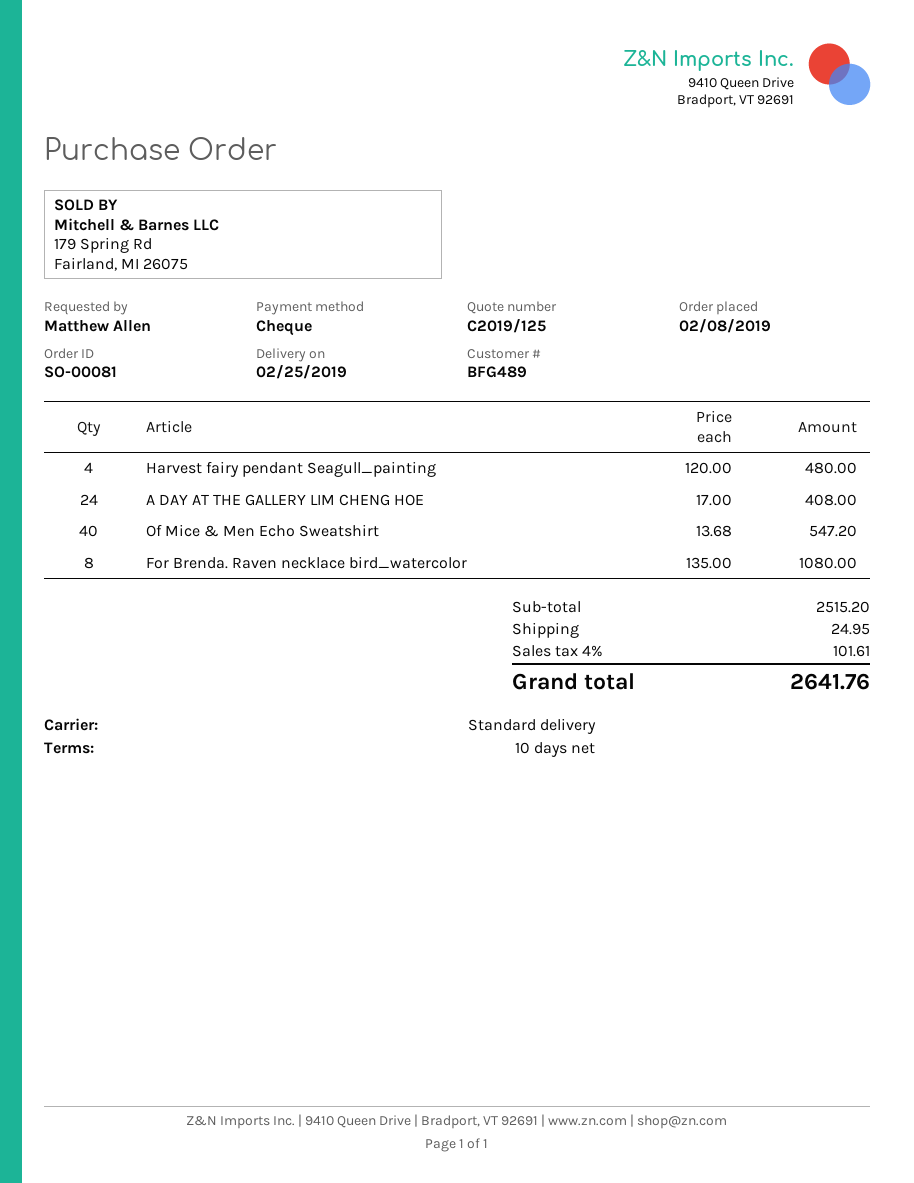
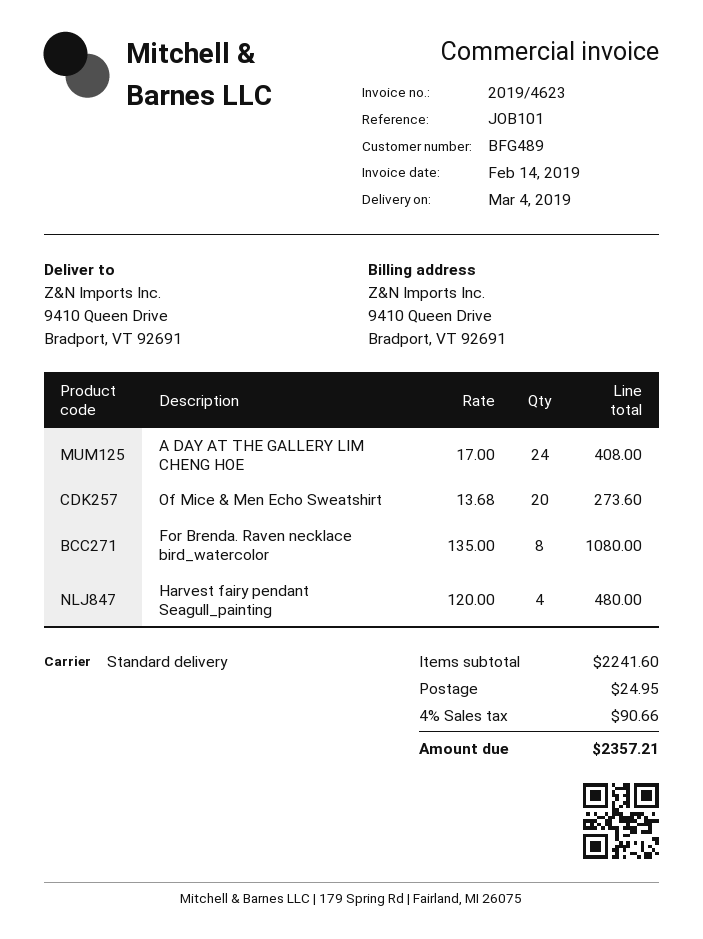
delivery date: 2019-02-25 -> 2019-03-04
Of Mice & Men Echo Sweatshirt: 40 x 13.68 = 547.20 -> 20 x 13.68 = 273.60
subtotal: 2515.20 -> 2241.60
tax: 4% = 101.61 -> 4% = 90.66
total: 2641.76 -> 2357.21

